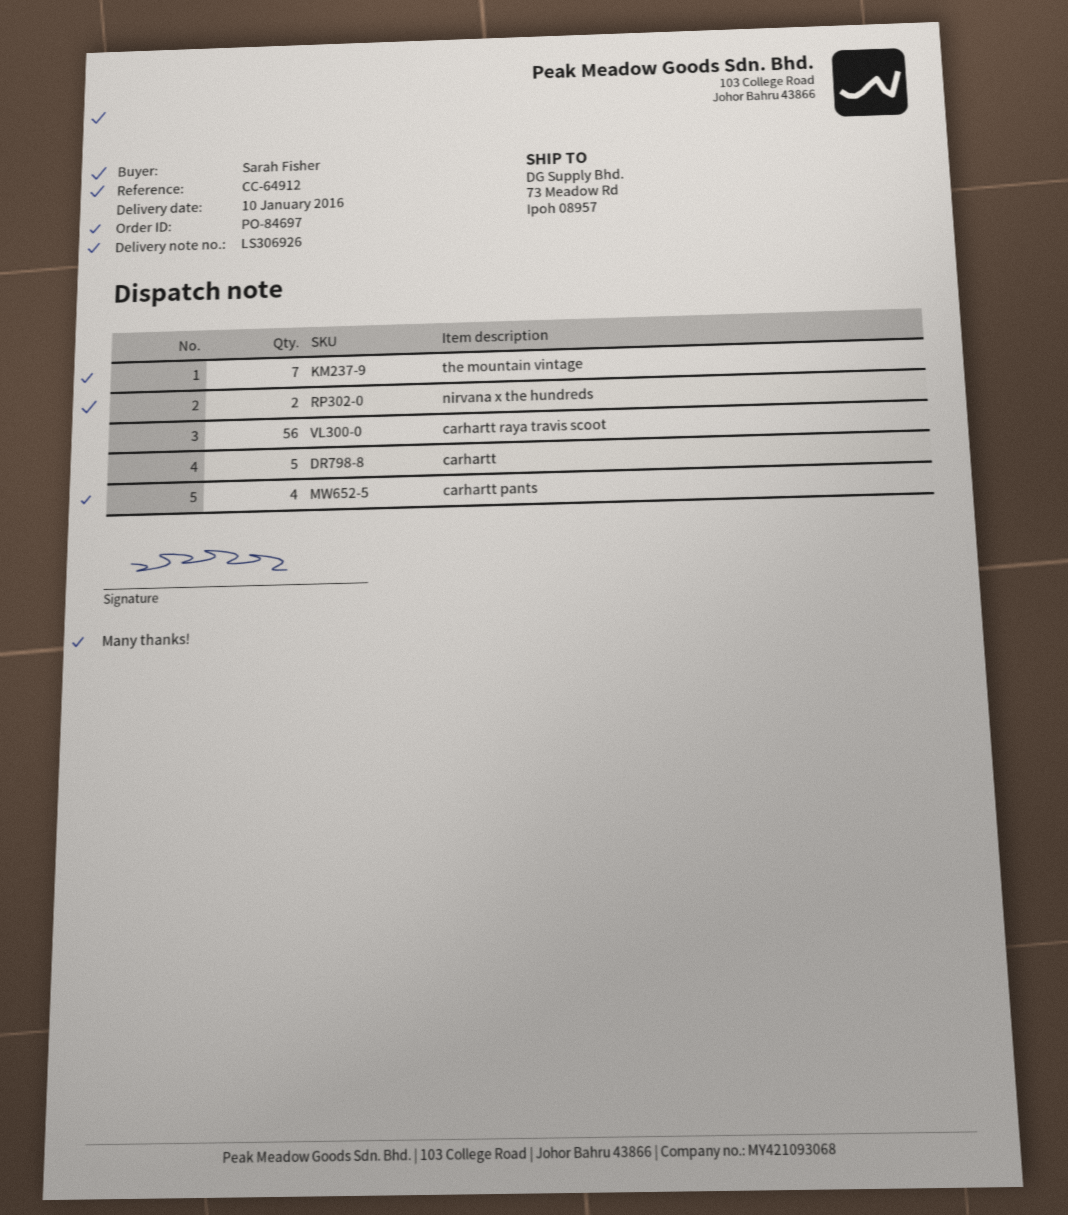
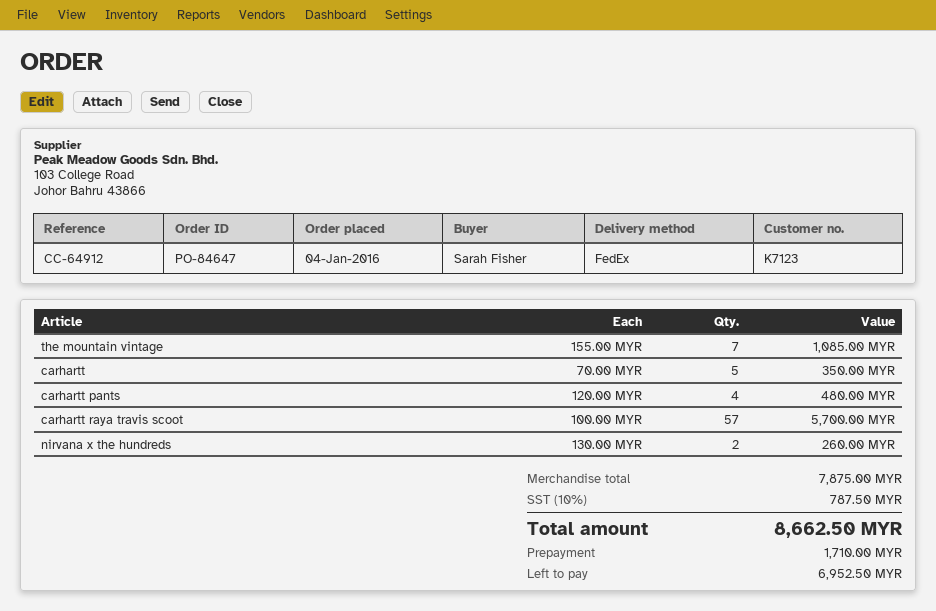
order number: PO-84697 -> PO-84647
carhartt raya travis scoot: 56 -> 57

